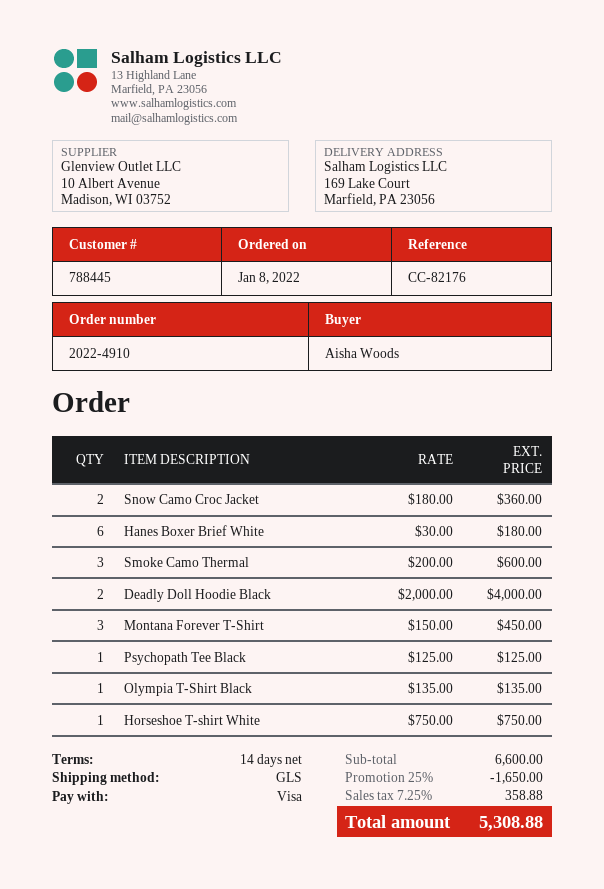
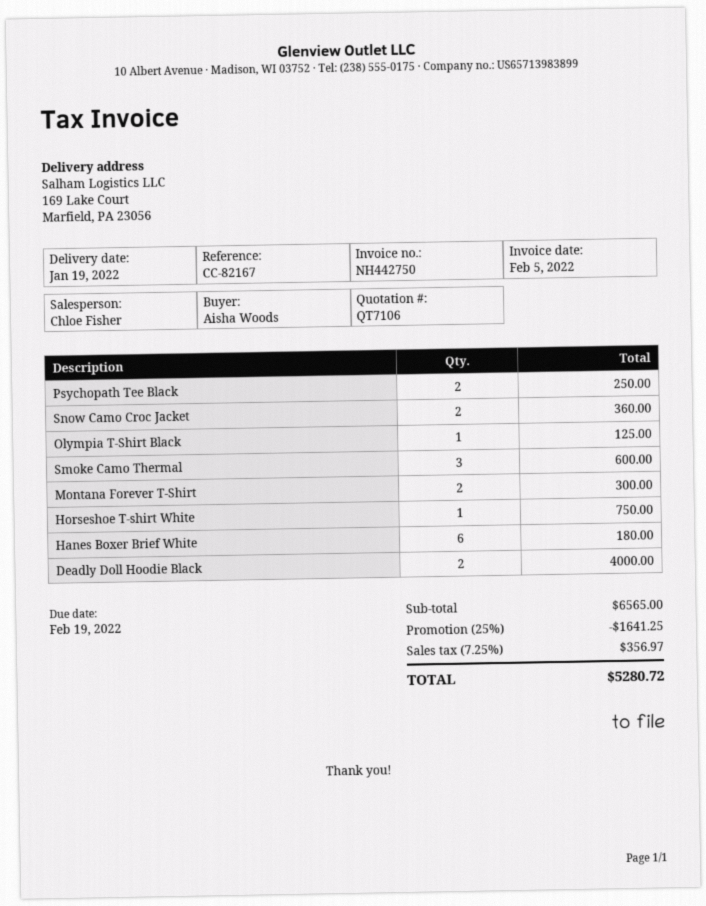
reference: CC-82176 -> CC-82167
Montana Forever T-Shirt: 3 for 450.00 -> 2 for 300.00
Psychopath Tee Black: 1 for 125.00 -> 2 for 250.00
Olympia T-Shirt Black: 1 for 135.00 -> 1 for 125.00
subtotal: 6600.00 -> 6565.00
discount: 25% = 1650.00 -> 25% = 1641.25
tax: 7.25% = 358.88 -> 7.25% = 356.97
total: 5308.88 -> 5280.72

